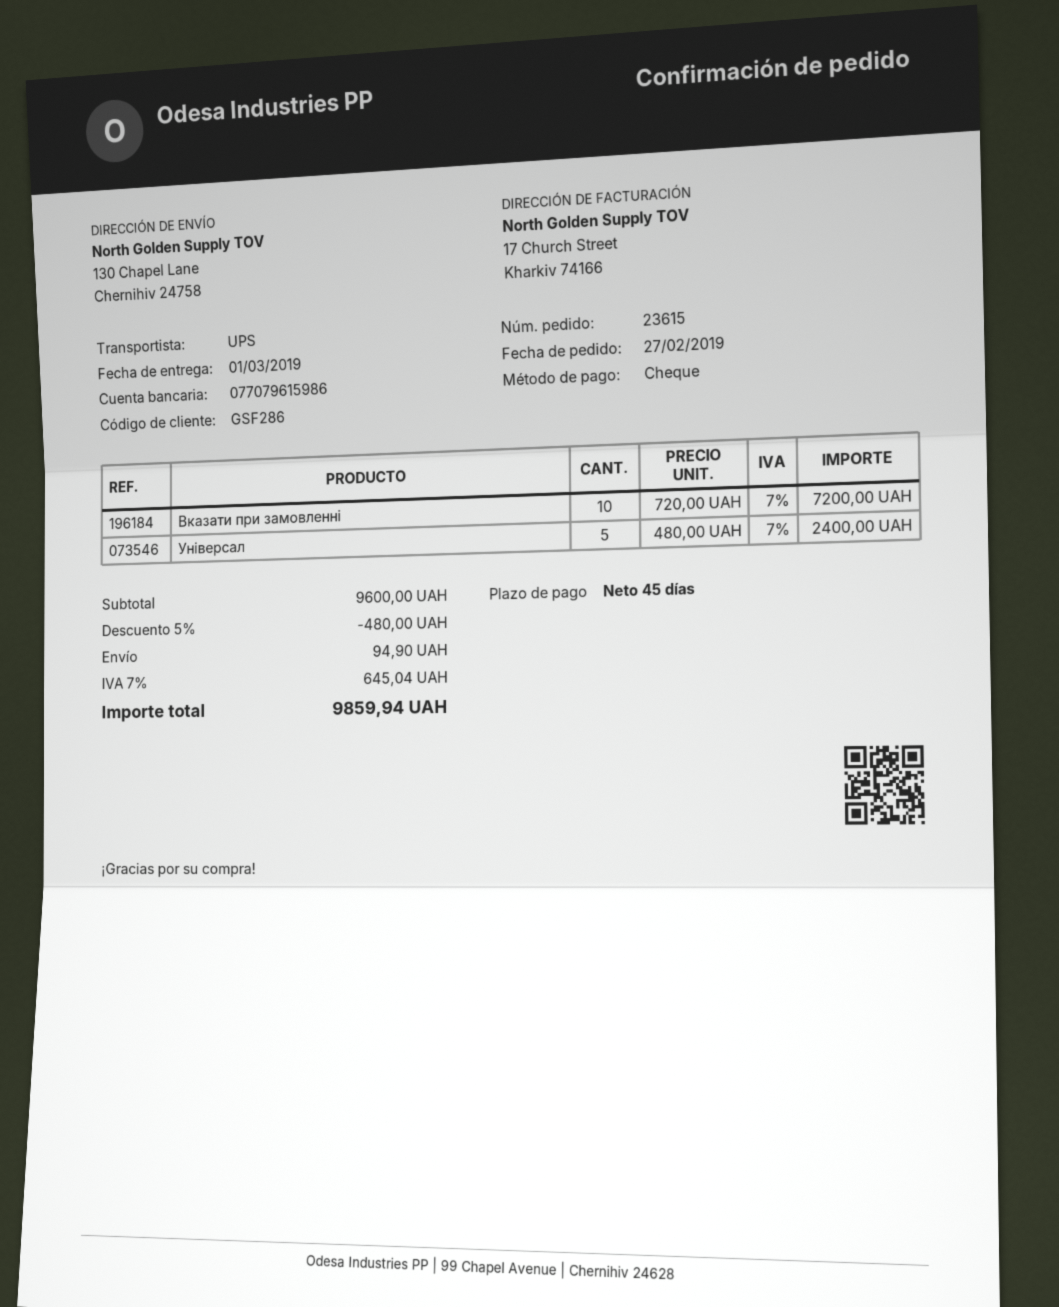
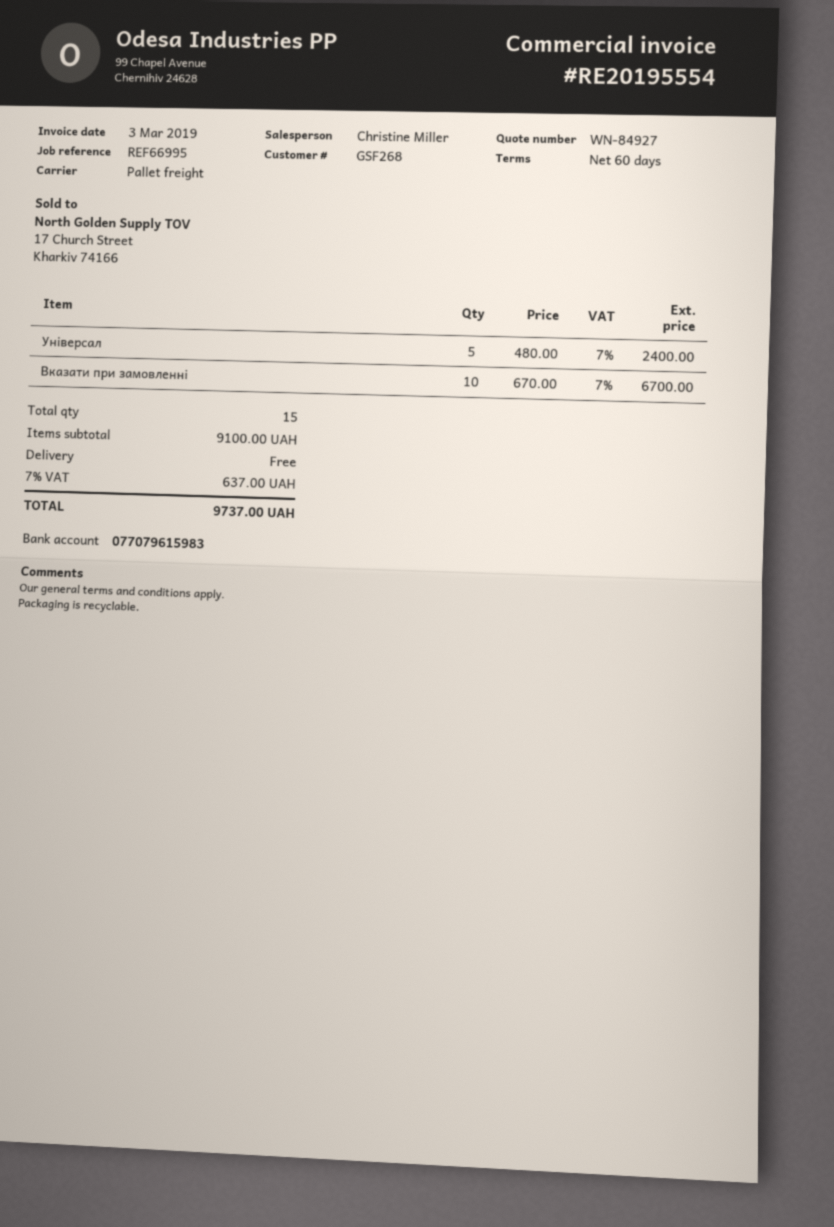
payment terms: 45 days -> 60 days
customer number: GSF286 -> GSF268
bank account: 077079615986 -> 077079615983
shipping method: UPS -> pallet freight
Вказати при замовленні: 10 x 720.00 = 7200.00 -> 10 x 670.00 = 6700.00
subtotal: 9600.00 -> 9100.00
discount: 5% = 480.00 -> none
shipping: 94.90 -> 0.00
tax: 7% = 645.04 -> 7% = 637.00
total: 9859.94 -> 9737.00

